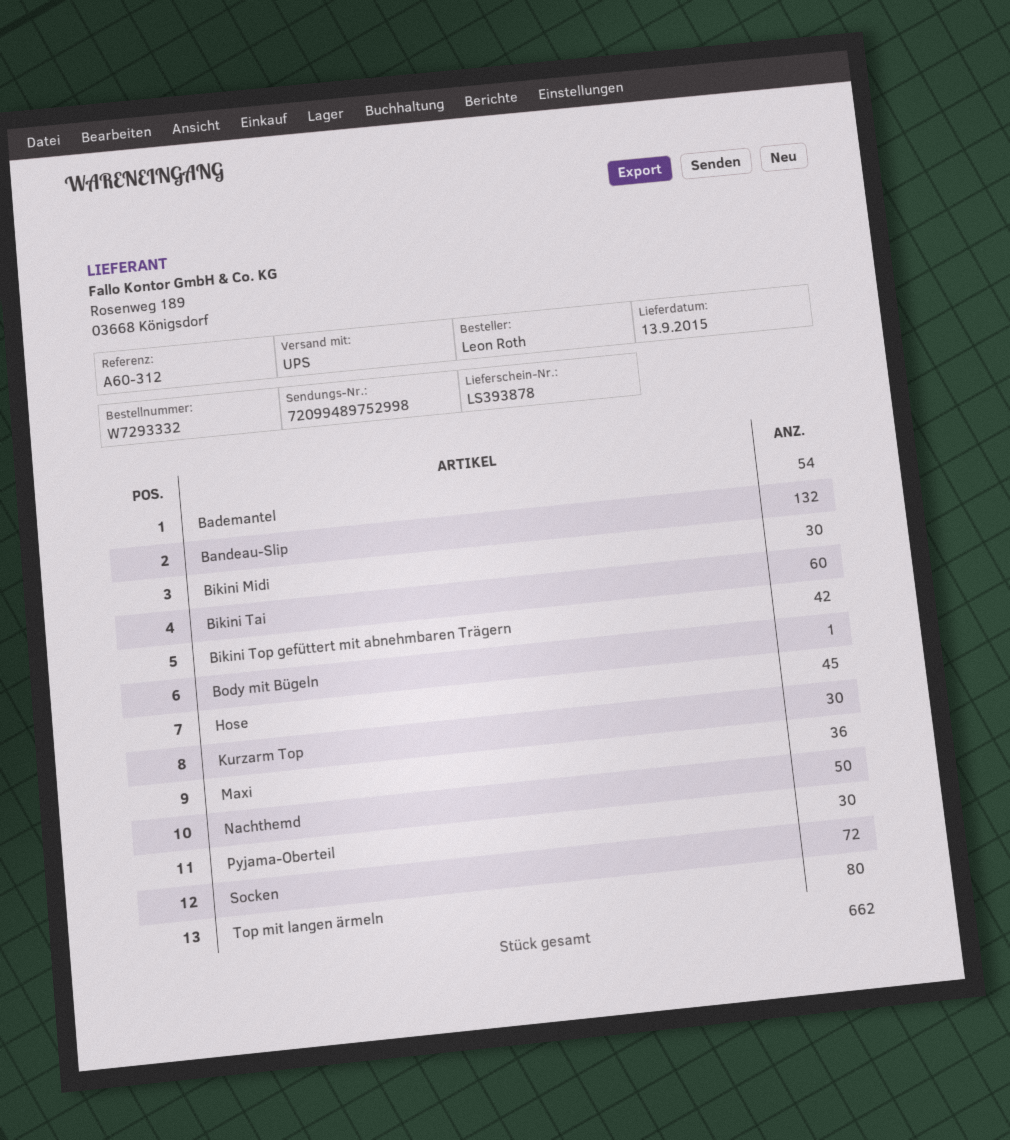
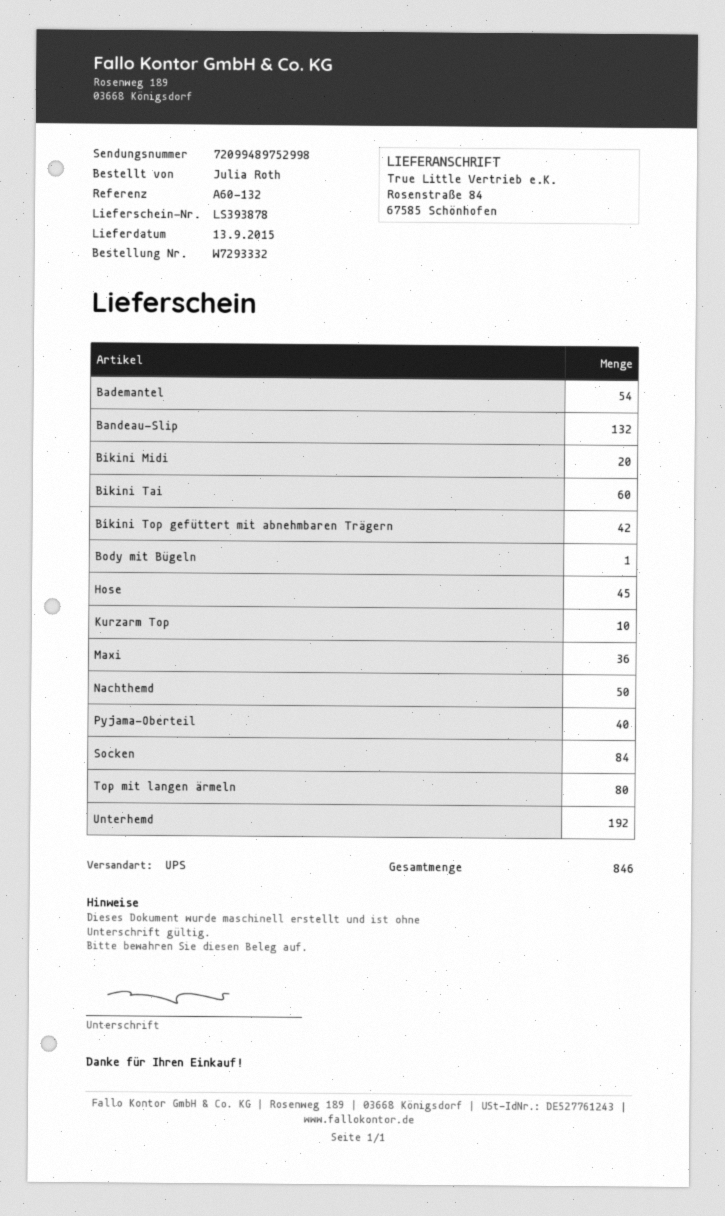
reference: A60-312 -> A60-132
ordered by: Leon Roth -> Julia Roth
Bikini Midi: 30 -> 20
Kurzarm Top: 30 -> 10
Pyjama-Oberteil: 30 -> 40
Socken: 72 -> 84
Unterhemd: none -> 192
total quantity: 662 -> 846

